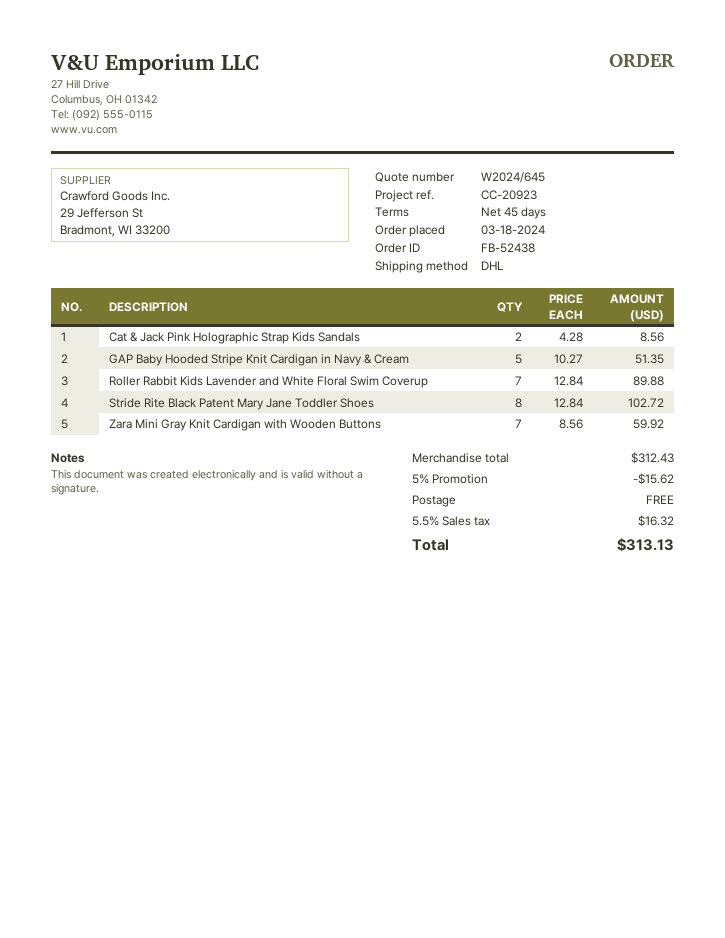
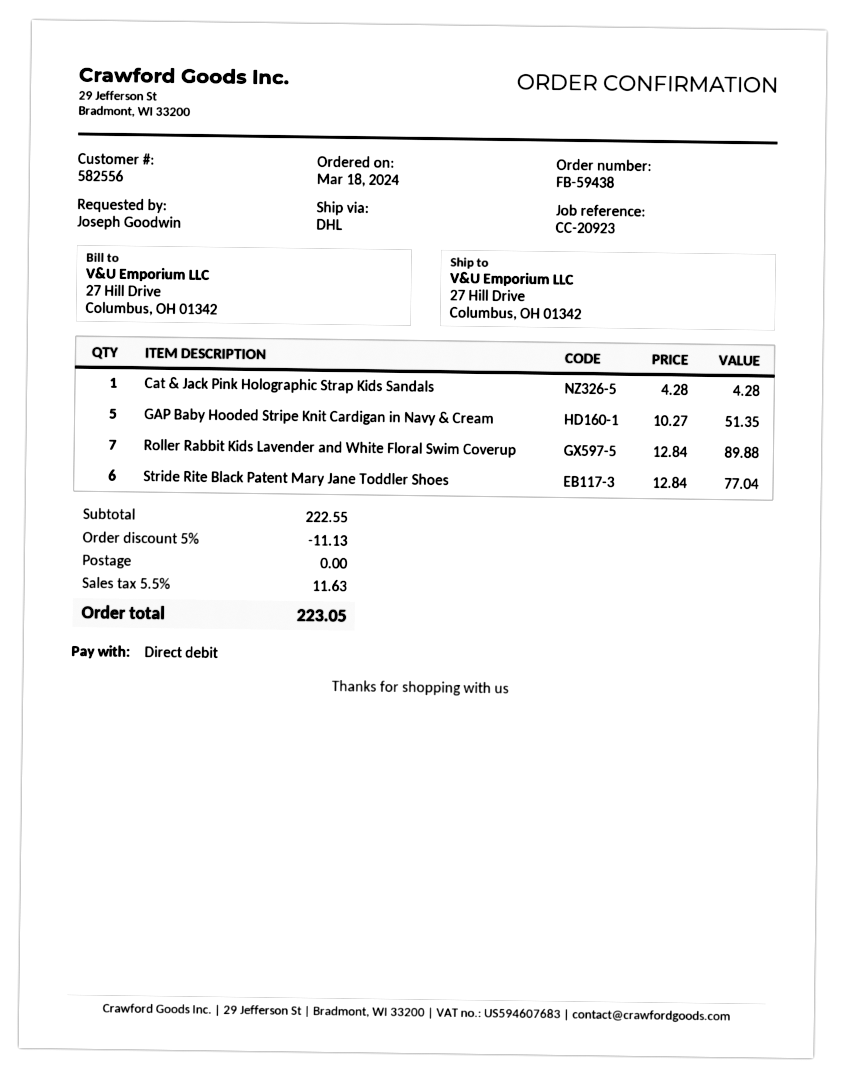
order number: FB-52438 -> FB-59438
Cat & Jack Pink Holographic Strap Kids Sandals: 2 x 4.28 = 8.56 -> 1 x 4.28 = 4.28
Stride Rite Black Patent Mary Jane Toddler Shoes: 8 x 12.84 = 102.72 -> 6 x 12.84 = 77.04
Zara Mini Gray Knit Cardigan with Wooden Buttons: 7 x 8.56 = 59.92 -> none
subtotal: 312.43 -> 222.55
discount: 5% = 15.62 -> 5% = 11.13
tax: 5.5% = 16.32 -> 5.5% = 11.63
total: 313.13 -> 223.05

